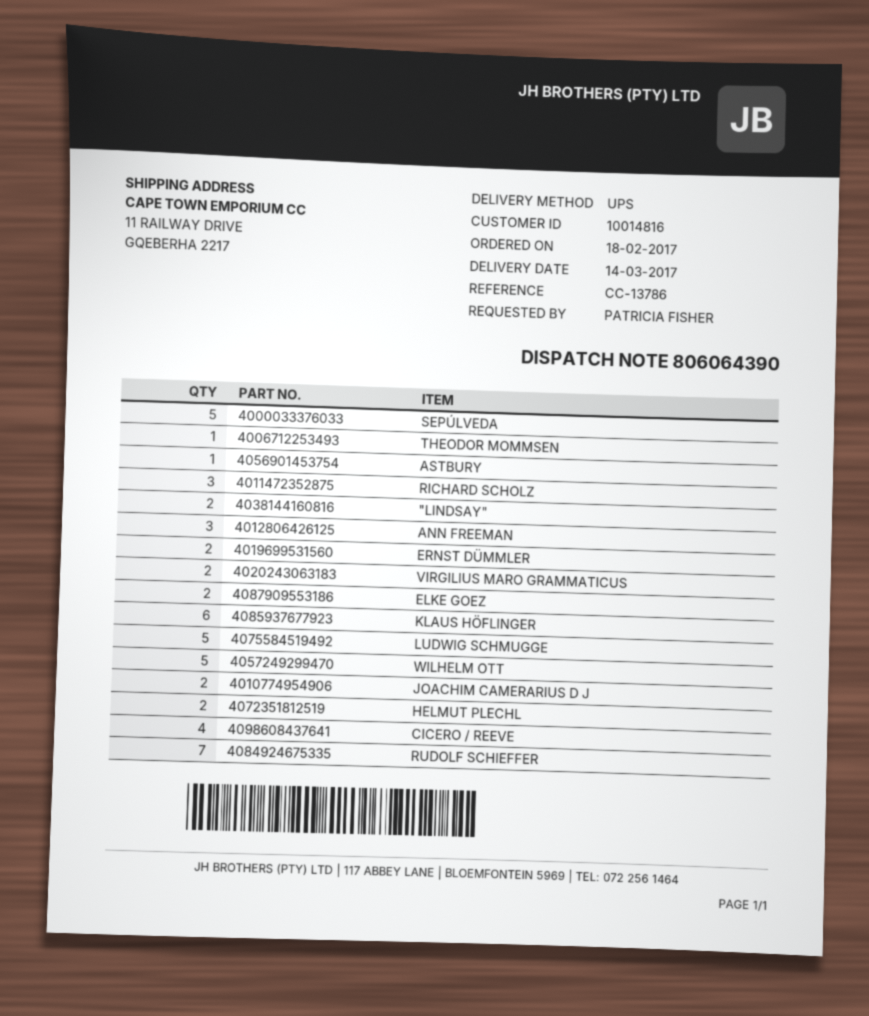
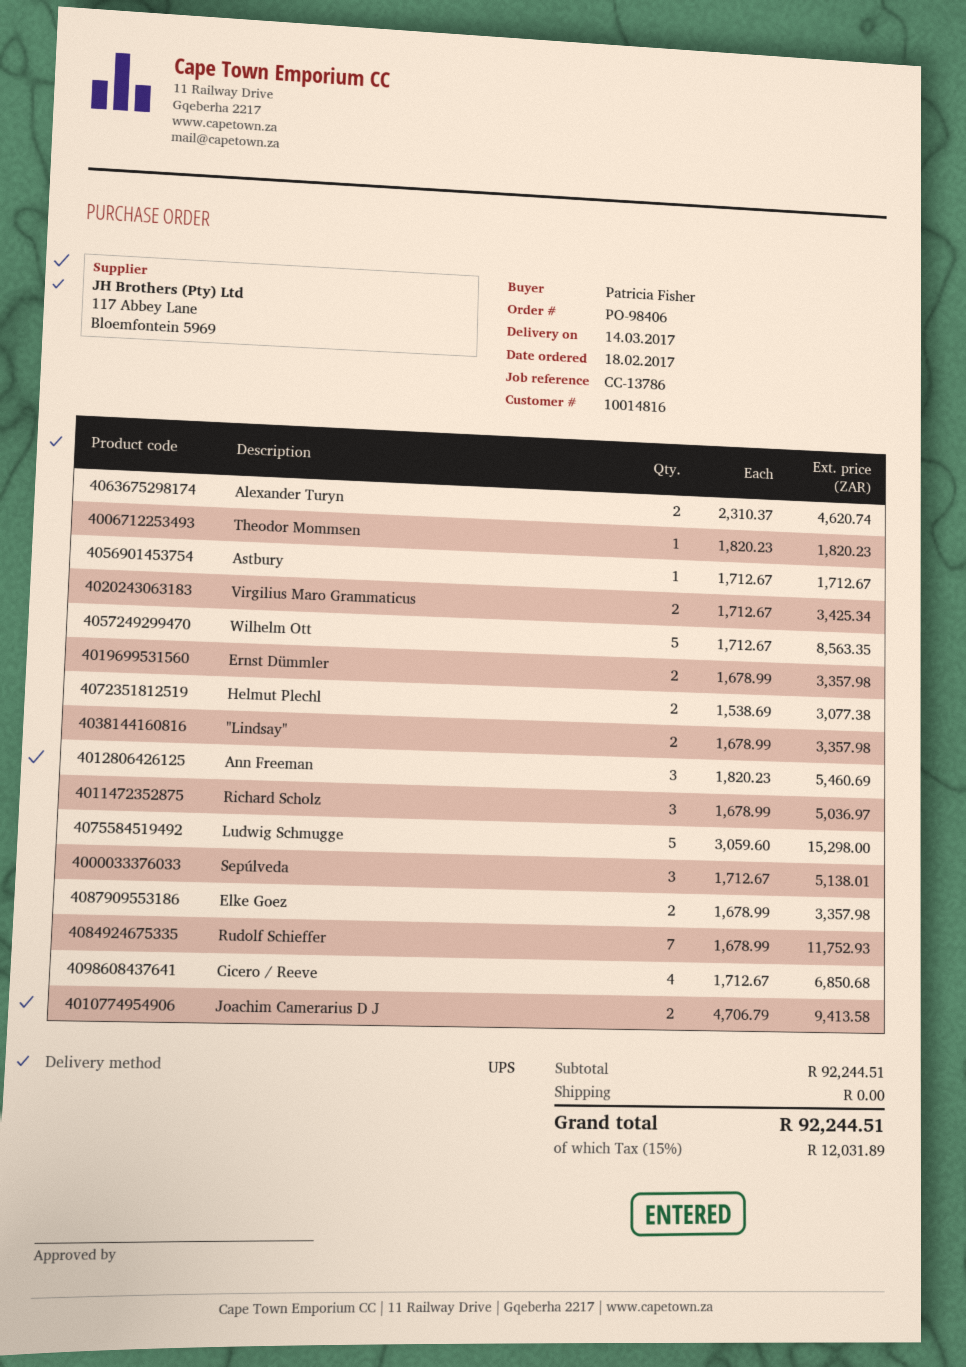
SEPÚLVEDA: 5 -> 3
KLAUS HÖFLINGER: 6 -> none
Alexander Turyn: none -> 2

